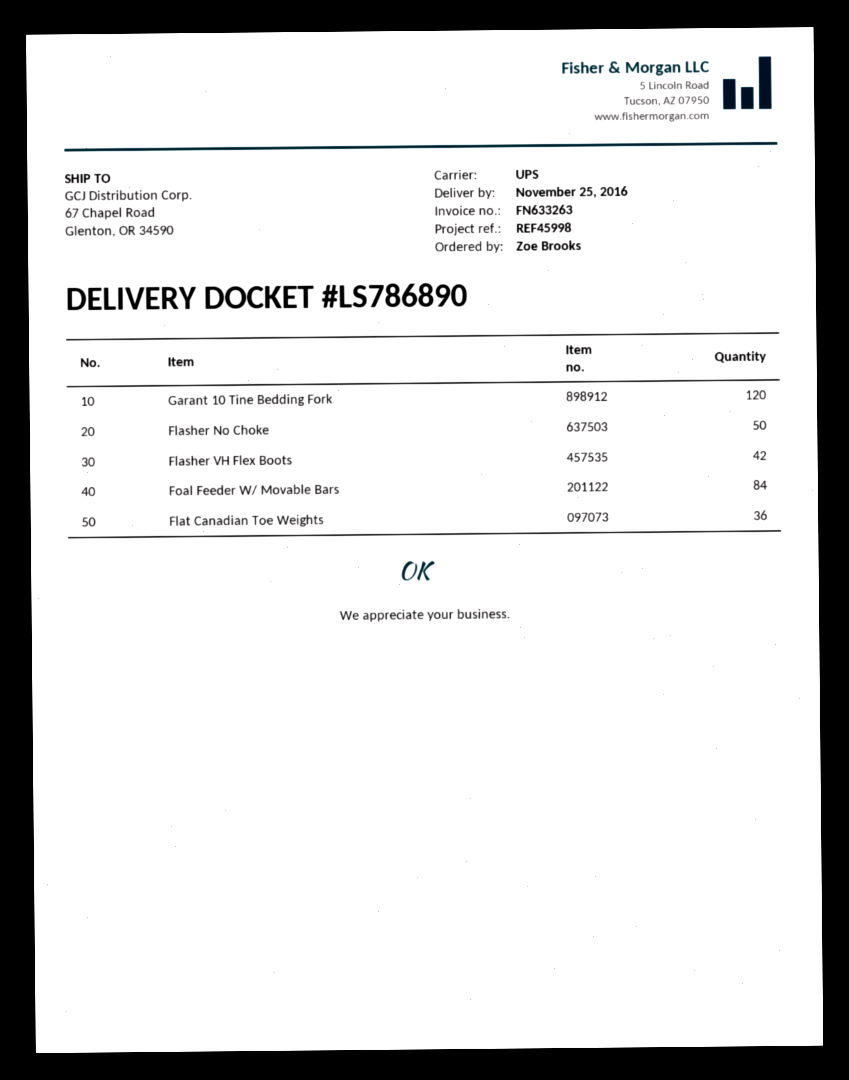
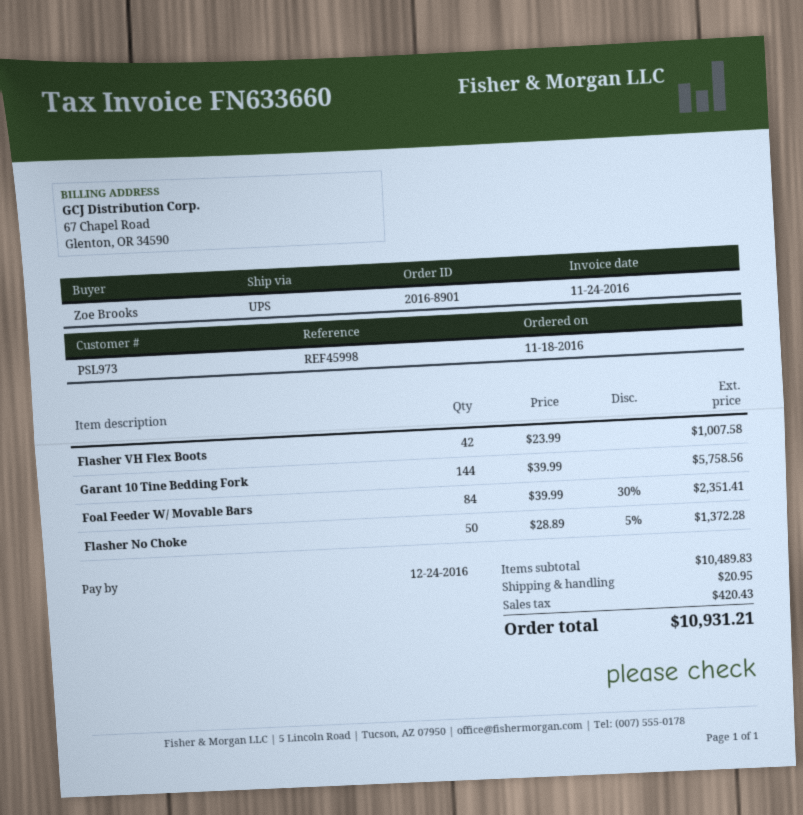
invoice number: FN633263 -> FN633660
Garant 10 Tine Bedding Fork: 120 -> 144
Flat Canadian Toe Weights: 36 -> none

